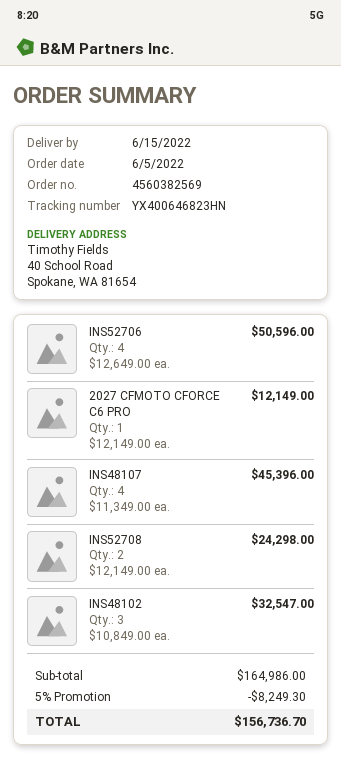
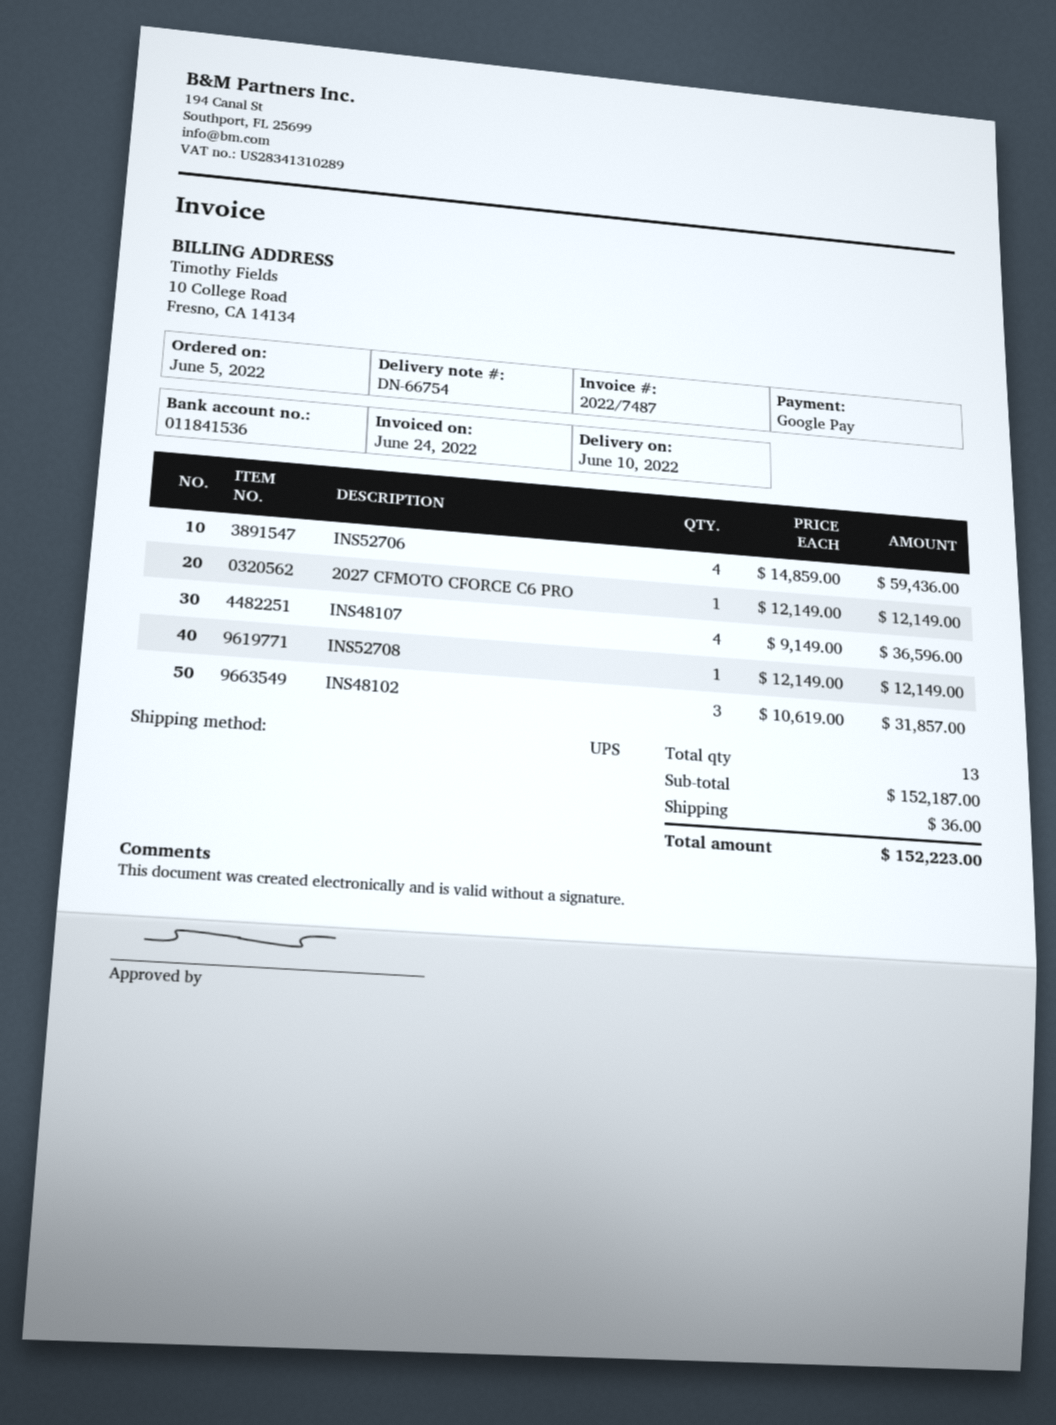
delivery date: 2022-06-15 -> 2022-06-10
INS52706: 4 x 12649.00 = 50596.00 -> 4 x 14859.00 = 59436.00
INS48107: 4 x 11349.00 = 45396.00 -> 4 x 9149.00 = 36596.00
INS52708: 2 x 12149.00 = 24298.00 -> 1 x 12149.00 = 12149.00
INS48102: 3 x 10849.00 = 32547.00 -> 3 x 10619.00 = 31857.00
subtotal: 164986.00 -> 152187.00
discount: 5% = 8249.30 -> none
shipping: none -> 36.00
total: 156736.70 -> 152223.00

